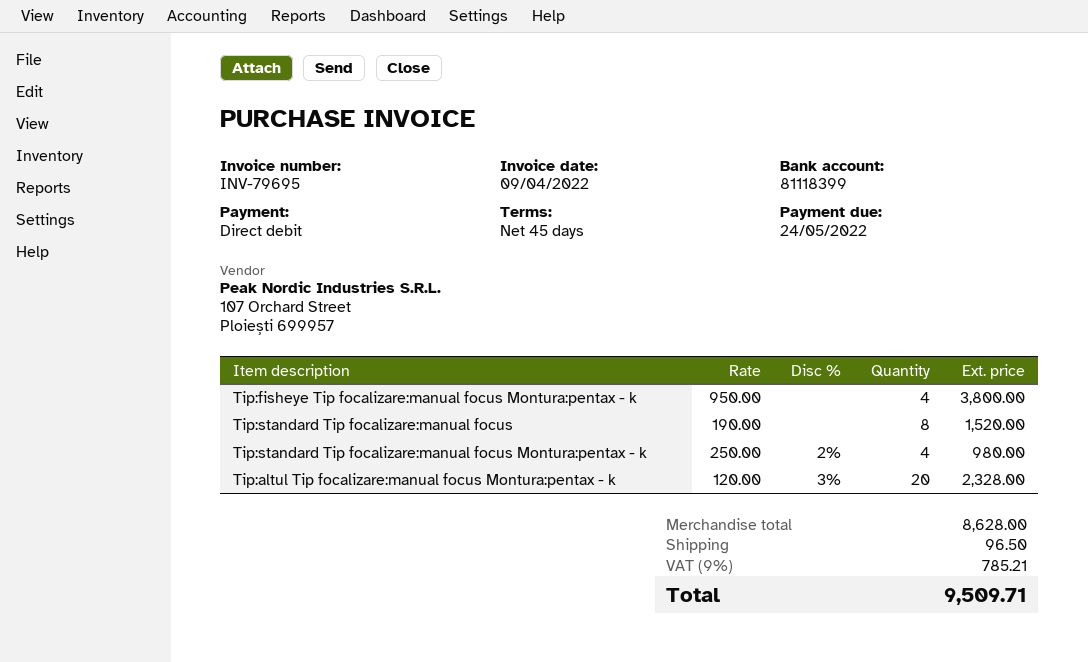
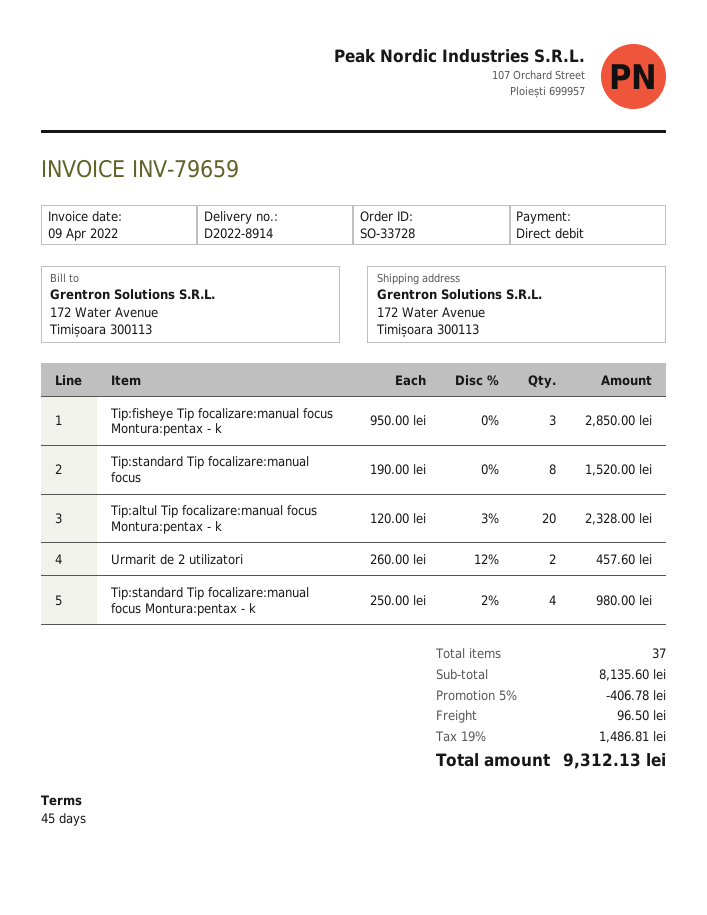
invoice number: INV-79695 -> INV-79659
Tip:fisheye Tip focalizare:manual focus Montura:pentax - k: 4 x 950.00 = 3800.00 -> 3 x 950.00 = 2850.00
Urmarit de 2 utilizatori: none -> 2 x 260.00 - 12% = 457.60
subtotal: 8628.00 -> 8135.60
discount: none -> 5% = 406.78
tax: 9% = 785.21 -> 19% = 1486.81
total: 9509.71 -> 9312.13

